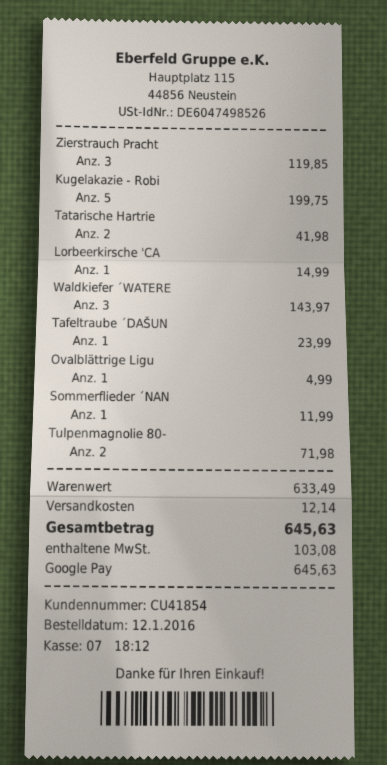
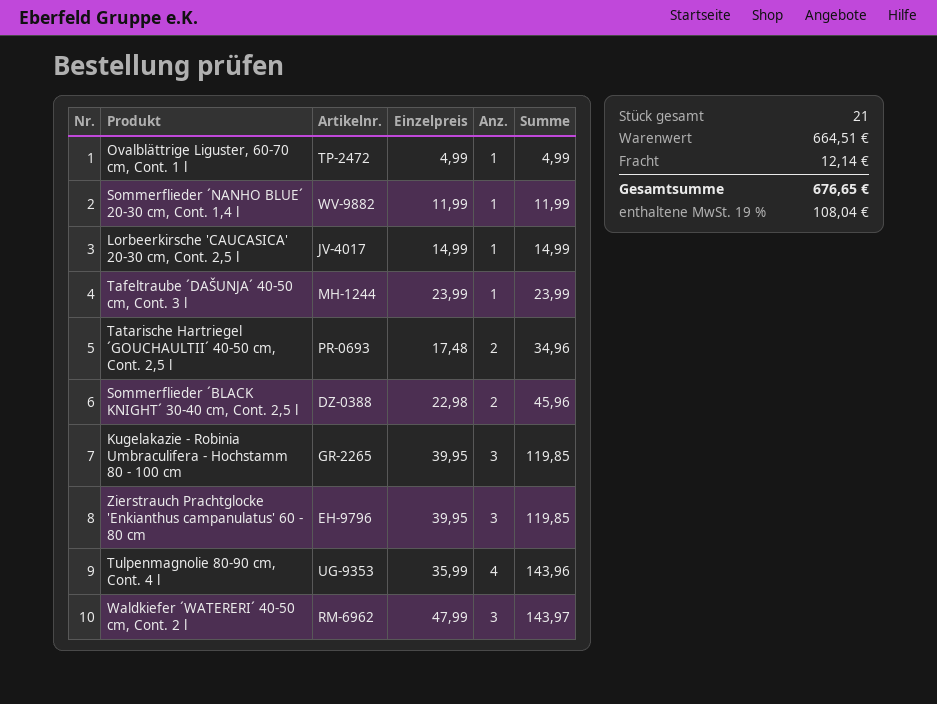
Kugelakazie - Robi: 5 for 199.75 -> 3 for 119.85
Tatarische Hartrie: 2 for 41.98 -> 2 for 34.96
Tulpenmagnolie 80-: 2 for 71.98 -> 4 for 143.96
Sommerflieder ´BLACK KNIGHT´ 30-40 cm, Cont. 2,5 l: none -> 2 for 45.96
subtotal: 633.49 -> 664.51
tax: 103.08 -> 108.04
total: 645.63 -> 676.65

